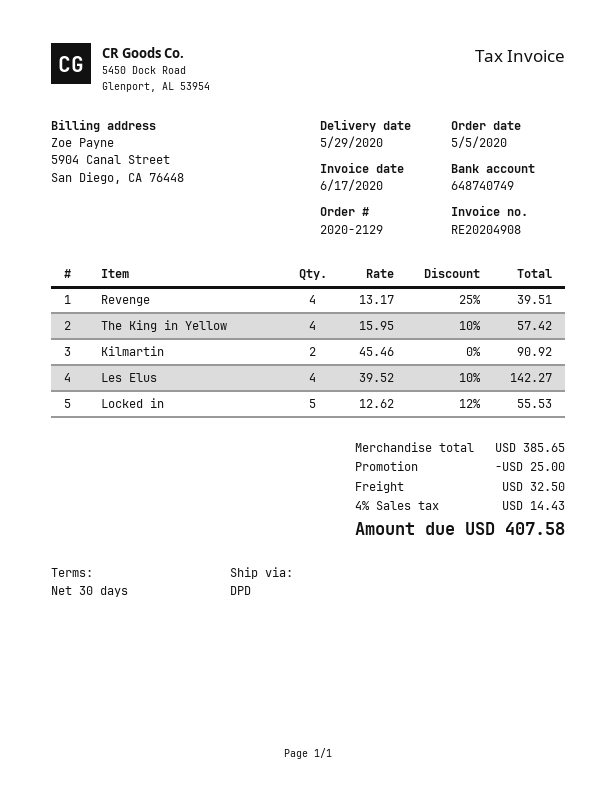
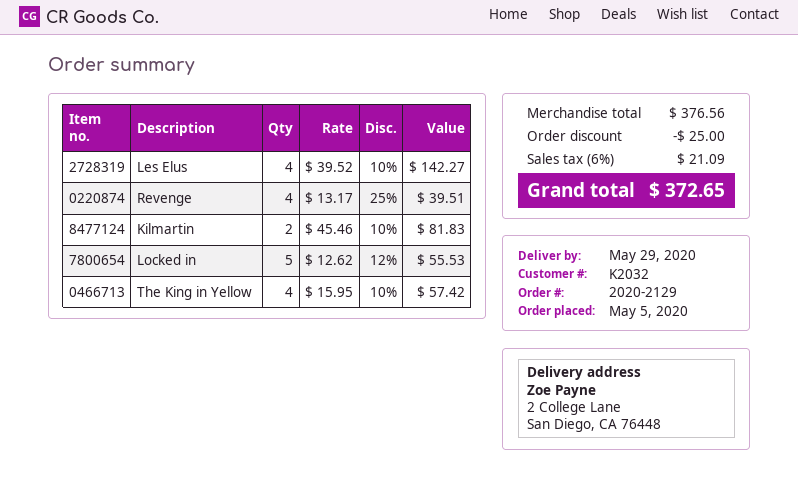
Kilmartin: 2 x 45.46 = 90.92 -> 2 x 45.46 - 10% = 81.83
subtotal: 385.65 -> 376.56
shipping: 32.50 -> none
tax: 4% = 14.43 -> 6% = 21.09
total: 407.58 -> 372.65

